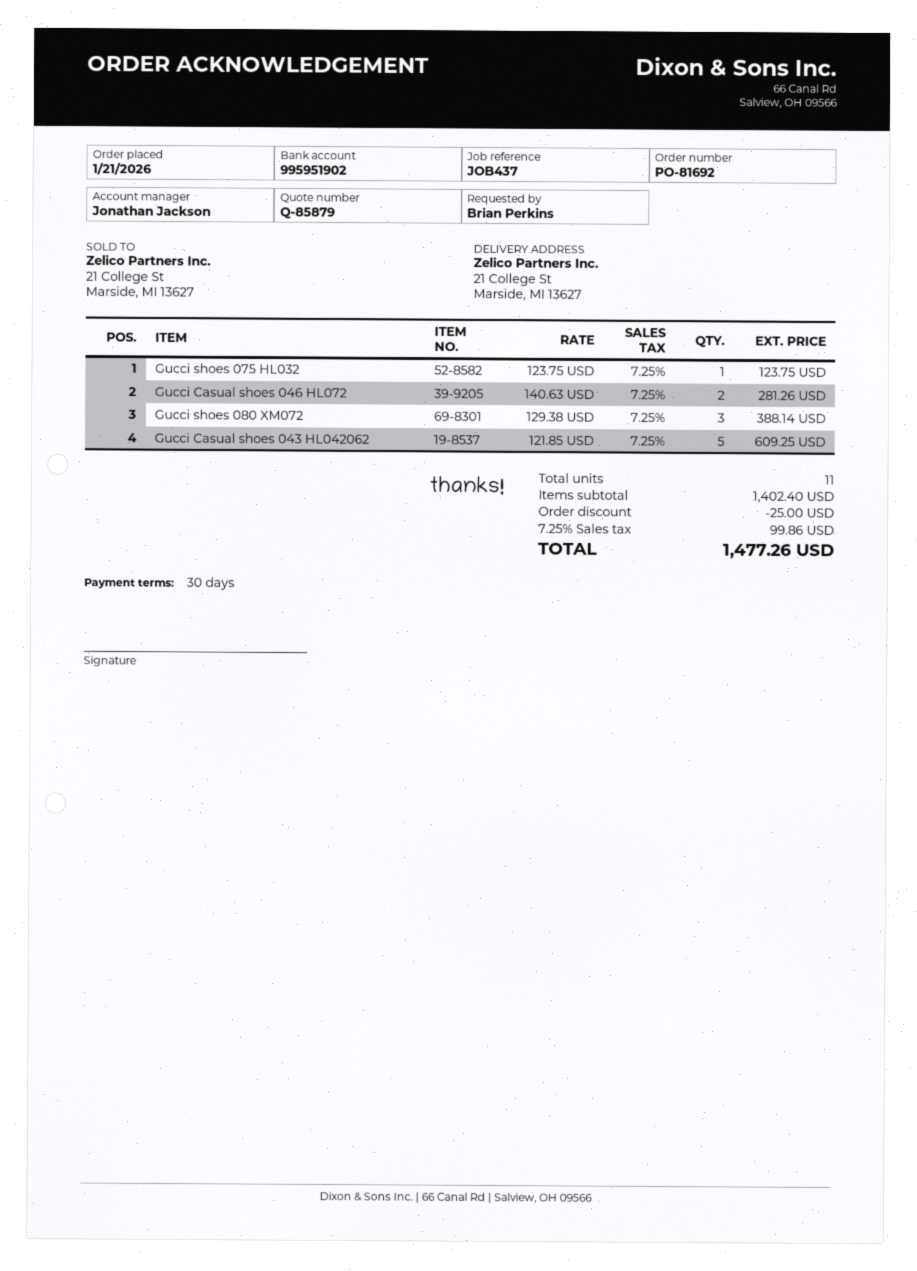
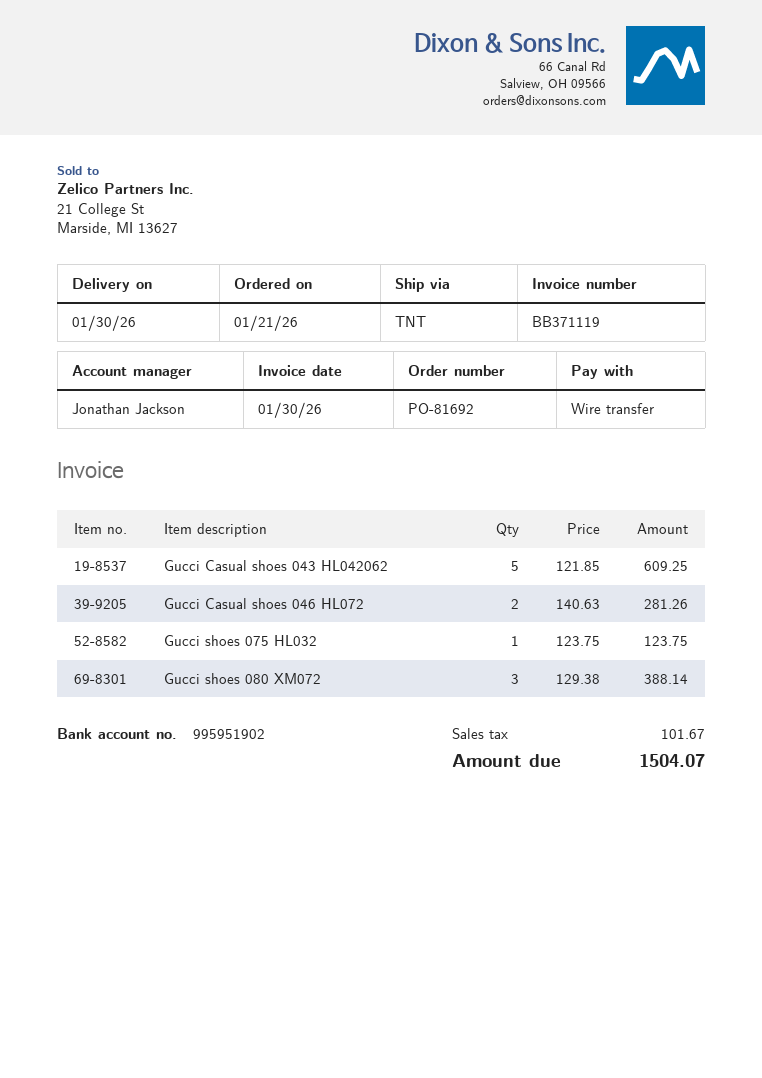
discount: 25.00 -> none
tax: 99.86 -> 101.67
total: 1477.26 -> 1504.07

